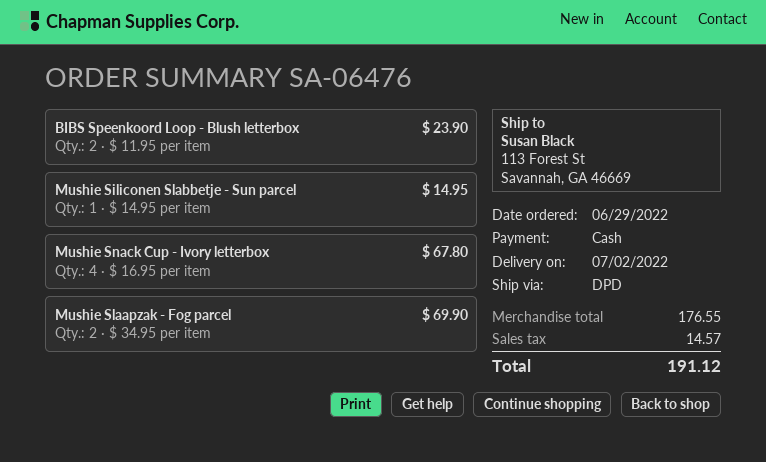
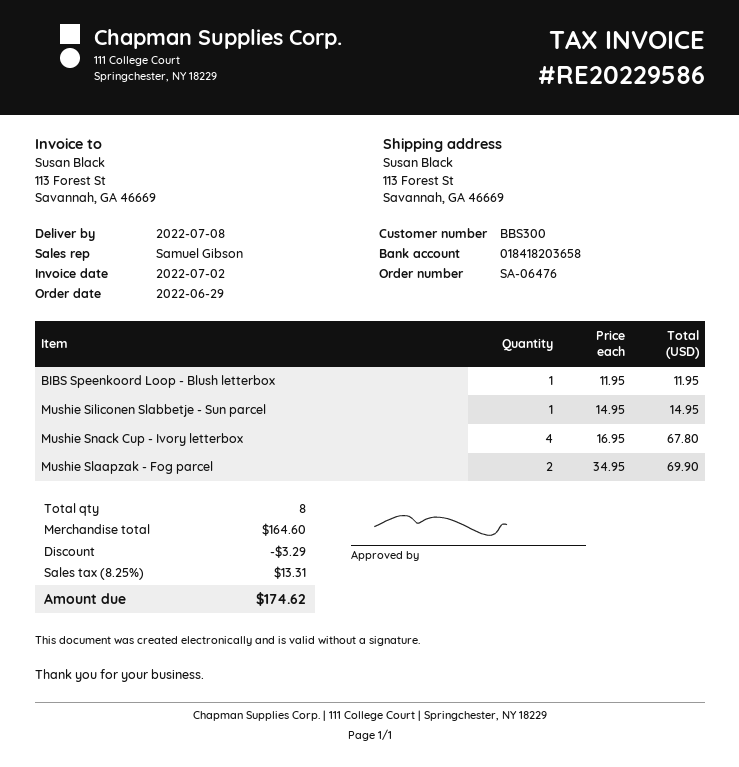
delivery date: 2022-07-02 -> 2022-07-08
BIBS Speenkoord Loop - Blush letterbox: 2 x 11.95 = 23.90 -> 1 x 11.95 = 11.95
subtotal: 176.55 -> 164.60
discount: none -> 3.29
tax: 14.57 -> 13.31
total: 191.12 -> 174.62

